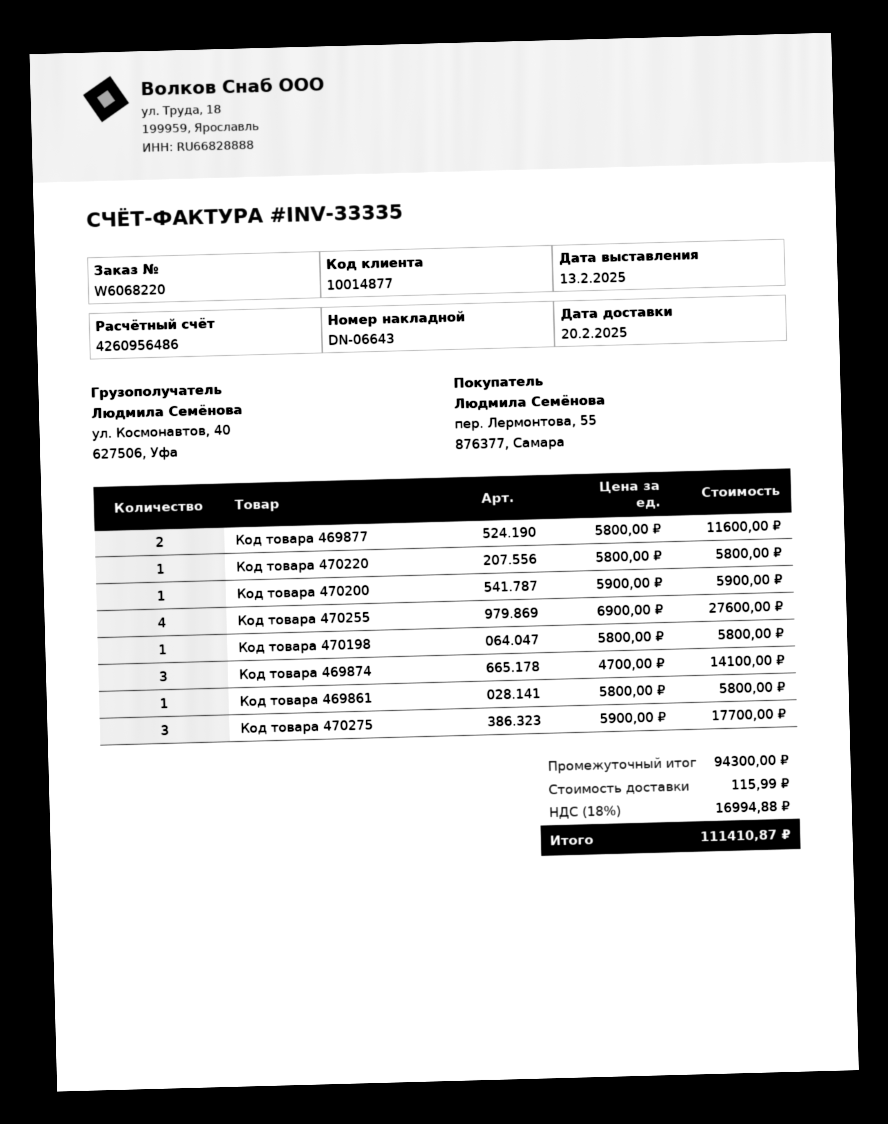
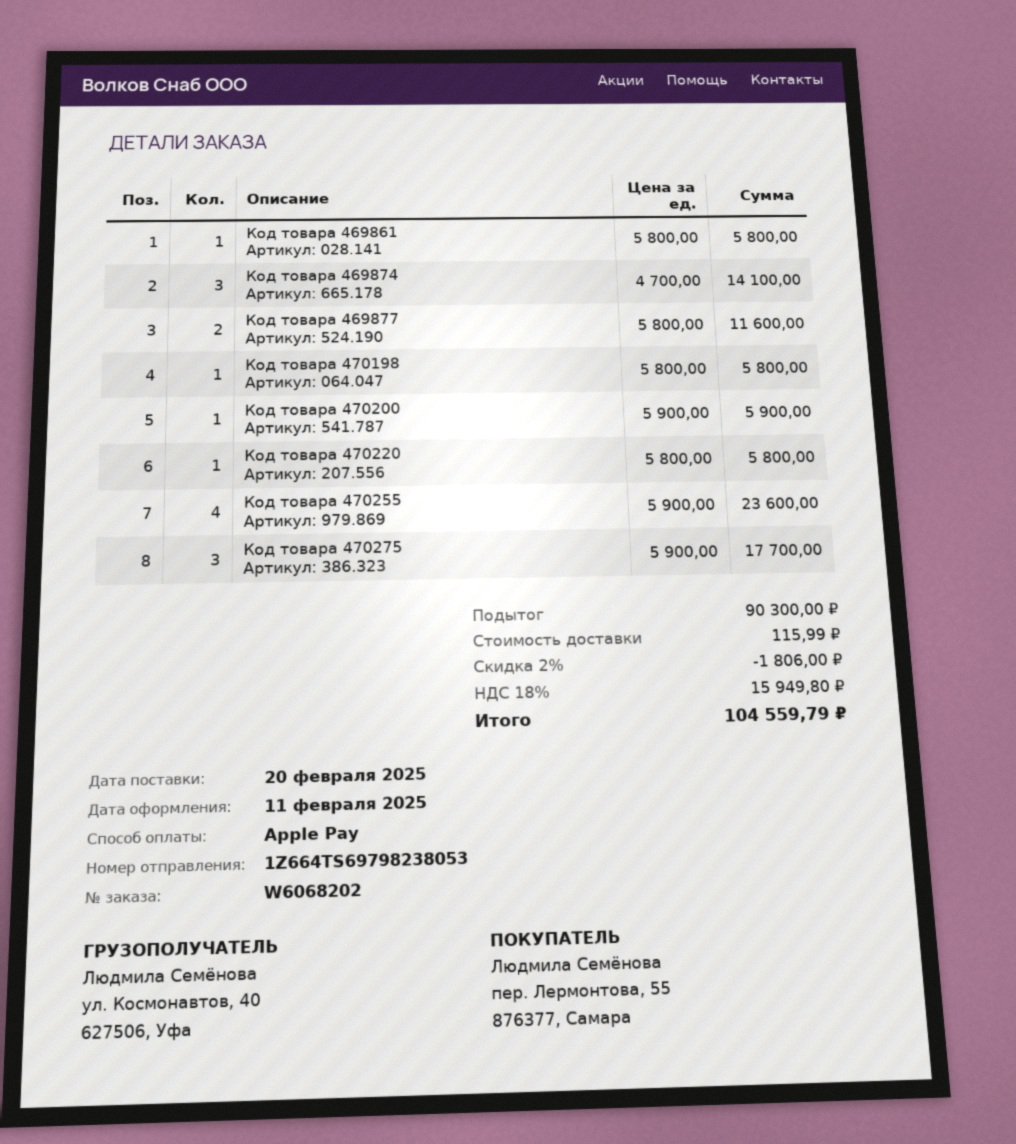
order number: W6068220 -> W6068202
Код товара 470255: 4 x 6900.00 = 27600.00 -> 4 x 5900.00 = 23600.00
subtotal: 94300.00 -> 90300.00
discount: none -> 2% = 1806.00
tax: 18% = 16994.88 -> 18% = 15949.80
total: 111410.87 -> 104559.79

